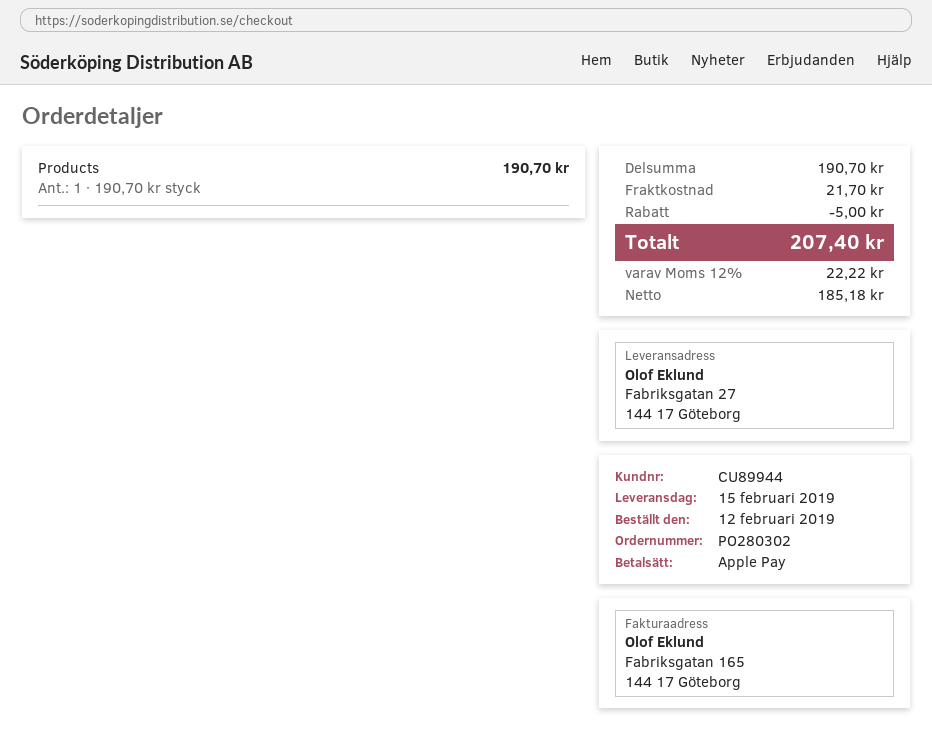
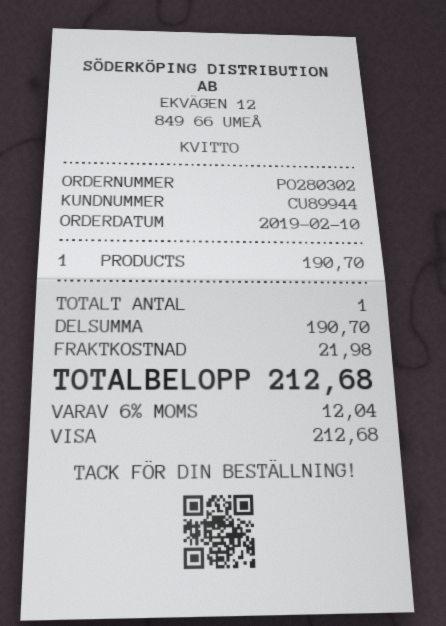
order date: 2019-02-12 -> 2019-02-10
payment method: Apple Pay -> Visa
discount: 5.00 -> none
shipping: 21.70 -> 21.98
tax: 12% = 22.22 -> 6% = 12.04
total: 207.40 -> 212.68

